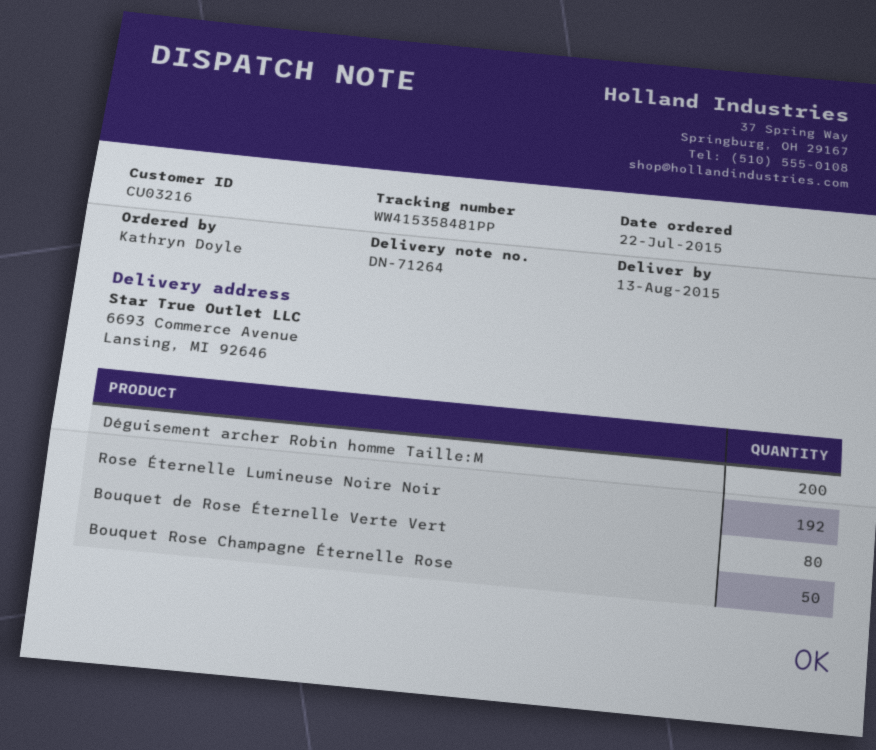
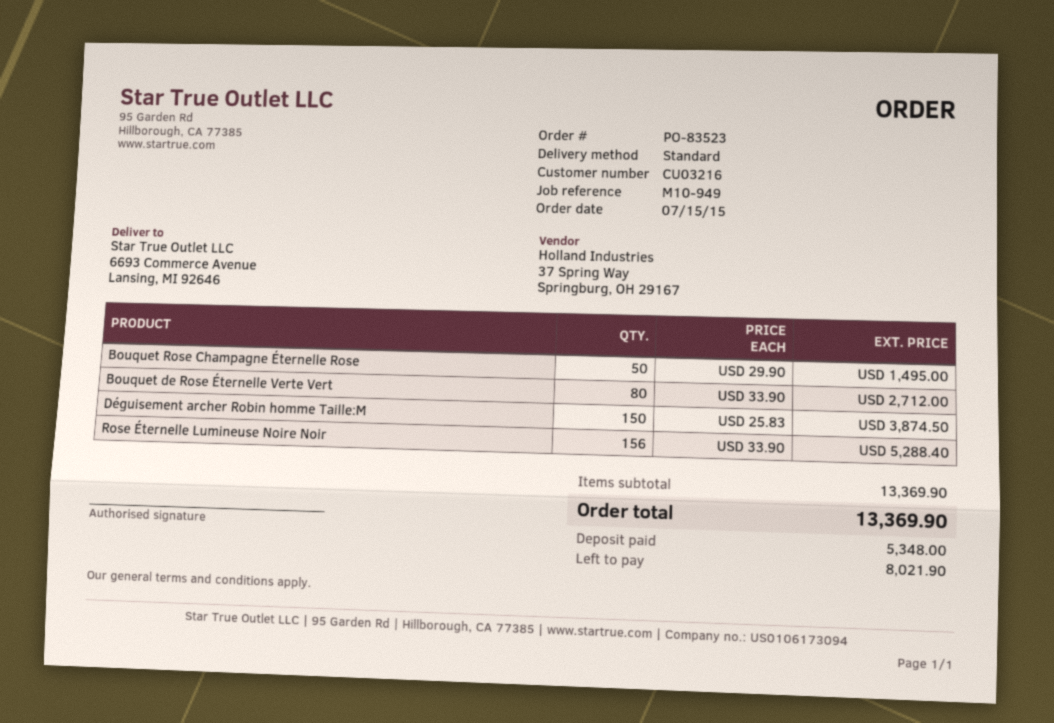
order date: 2015-07-22 -> 2015-07-15
Déguisement archer Robin homme Taille:M: 200 -> 150
Rose Éternelle Lumineuse Noire Noir: 192 -> 156

